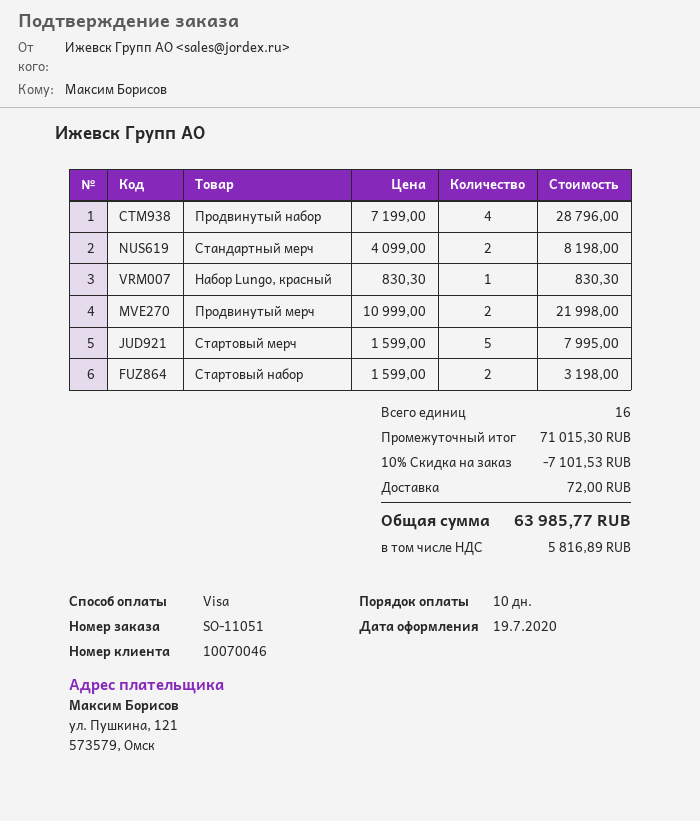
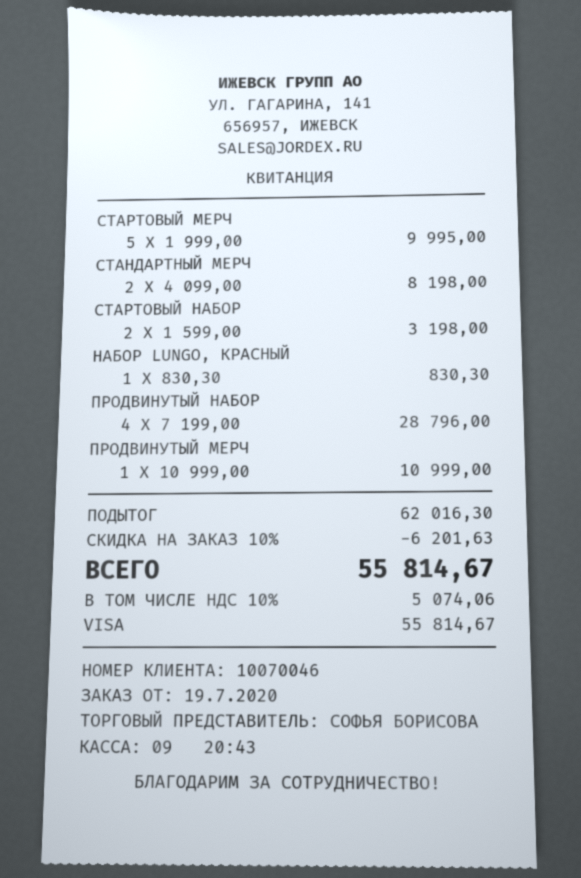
Продвинутый мерч: 2 x 10999.00 = 21998.00 -> 1 x 10999.00 = 10999.00
Стартовый мерч: 5 x 1599.00 = 7995.00 -> 5 x 1999.00 = 9995.00
subtotal: 71015.30 -> 62016.30
discount: 10% = 7101.53 -> 10% = 6201.63
shipping: 72.00 -> none
tax: 5816.89 -> 5074.06
total: 63985.77 -> 55814.67

